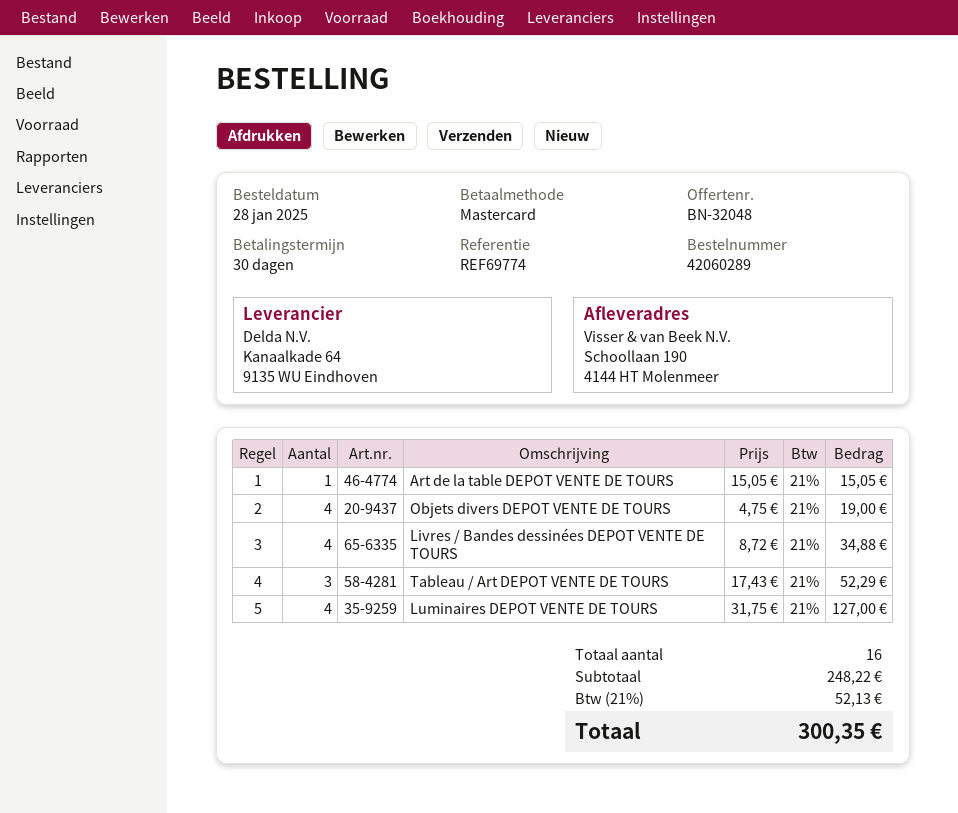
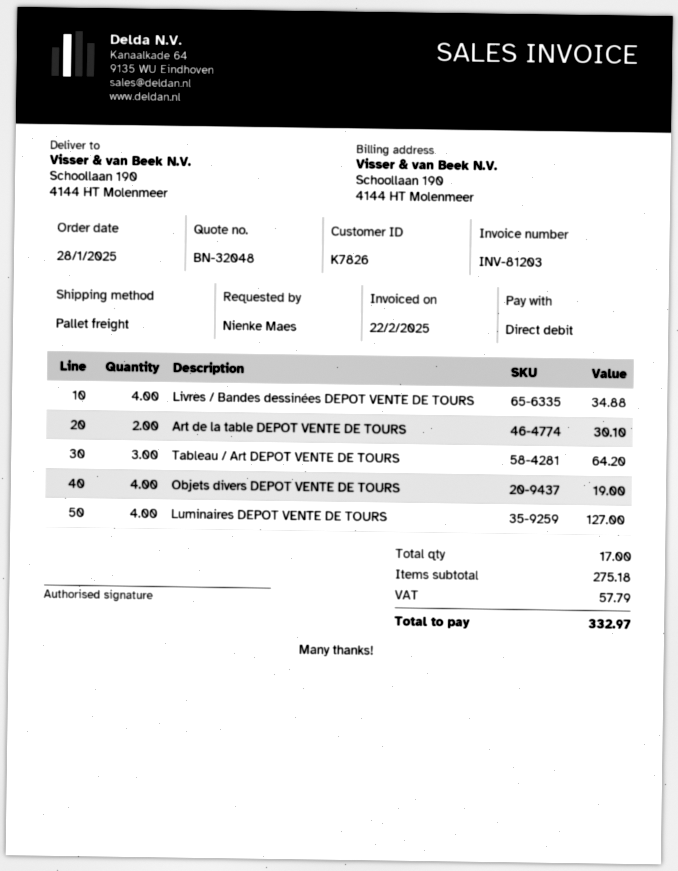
payment method: Mastercard -> direct debit
Art de la table DEPOT VENTE DE TOURS: 1 for 15.05 -> 2 for 30.10
Tableau / Art DEPOT VENTE DE TOURS: 3 for 52.29 -> 3 for 64.20
total quantity: 16 -> 17
subtotal: 248.22 -> 275.18
tax: 52.13 -> 57.79
total: 300.35 -> 332.97

